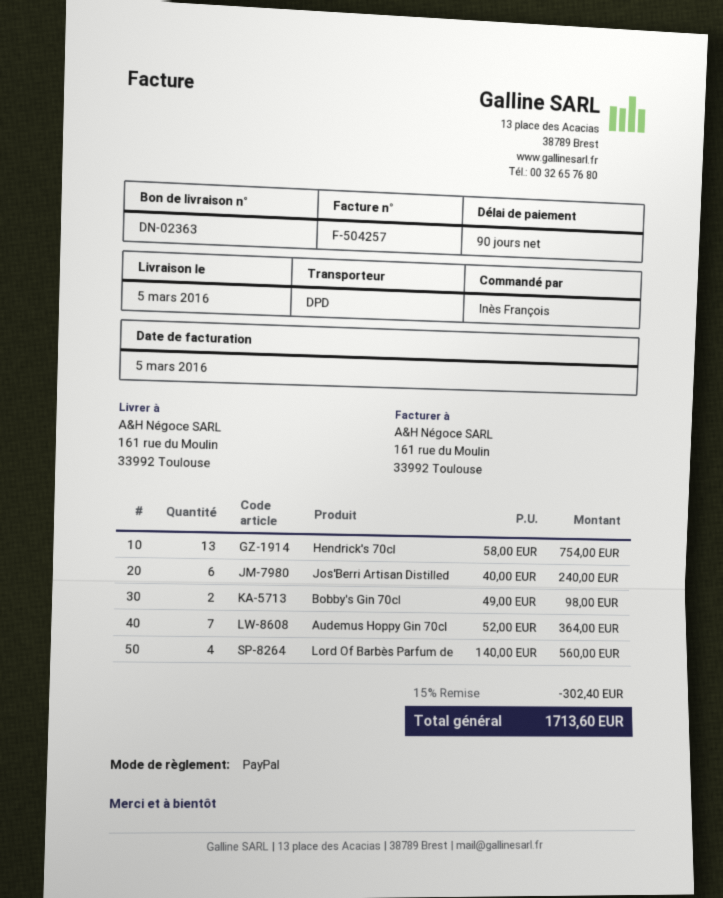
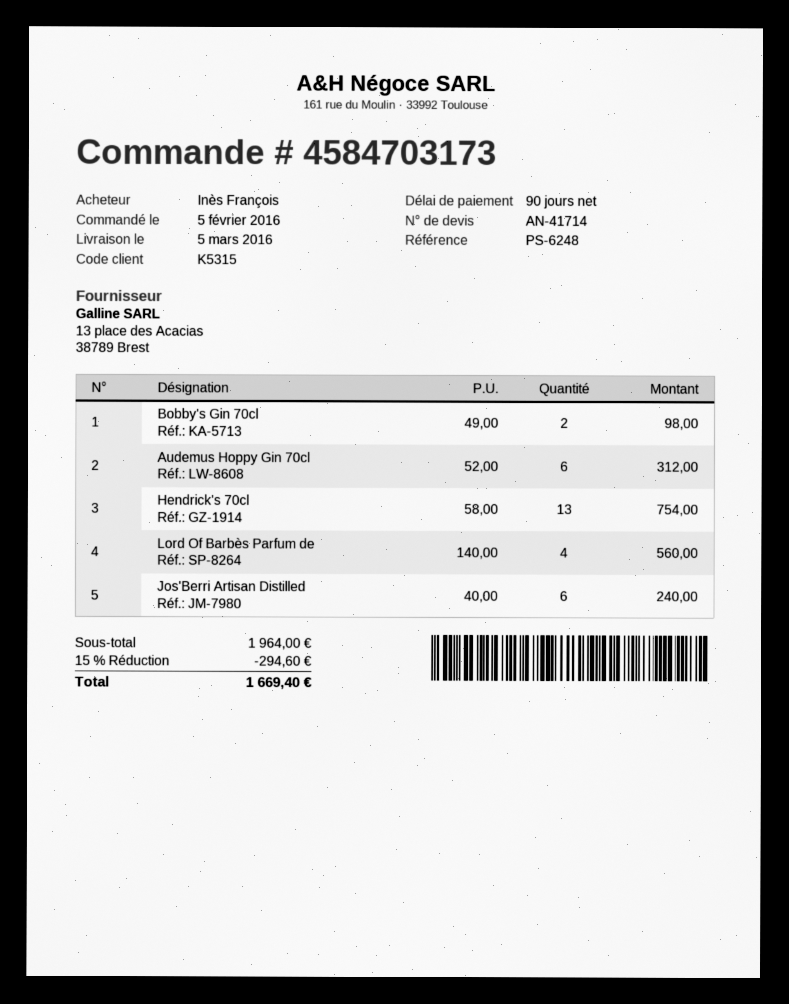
Audemus Hoppy Gin 70cl: 7 x 52.00 = 364.00 -> 6 x 52.00 = 312.00
discount: 15% = 302.40 -> 15% = 294.60
total: 1713.60 -> 1669.40

